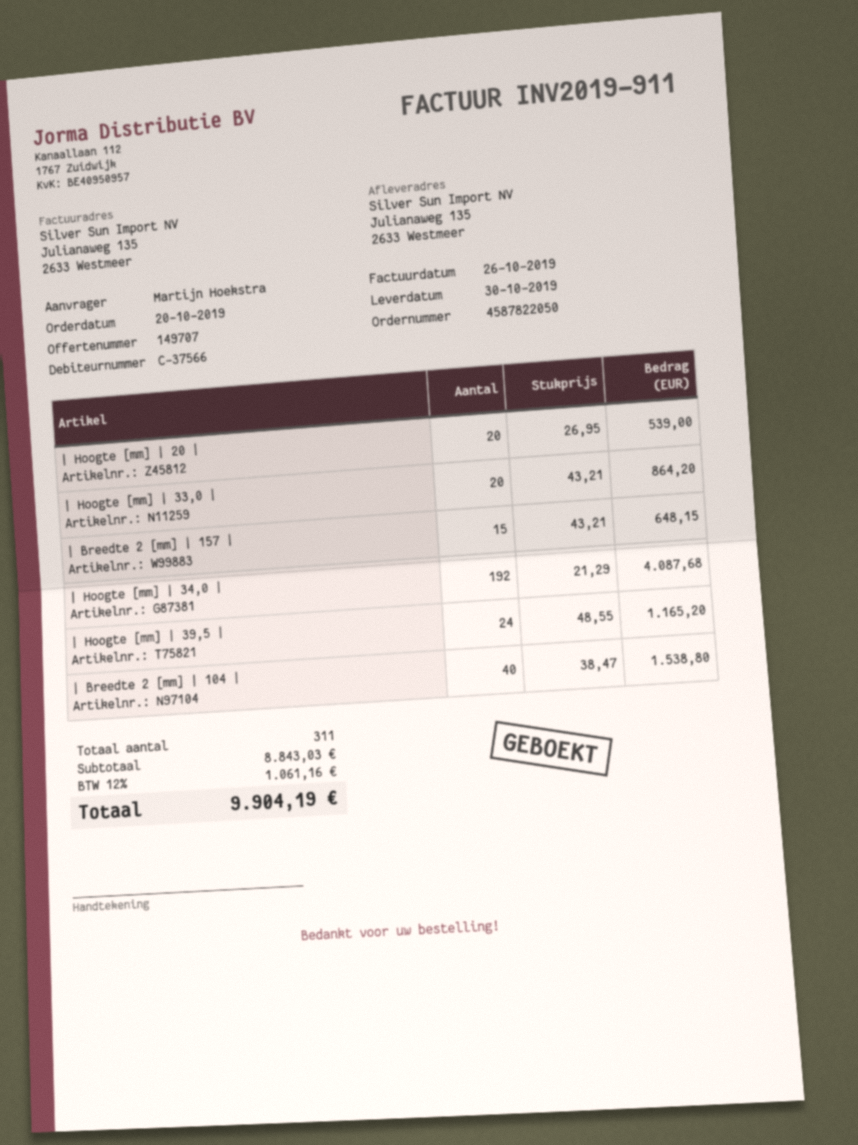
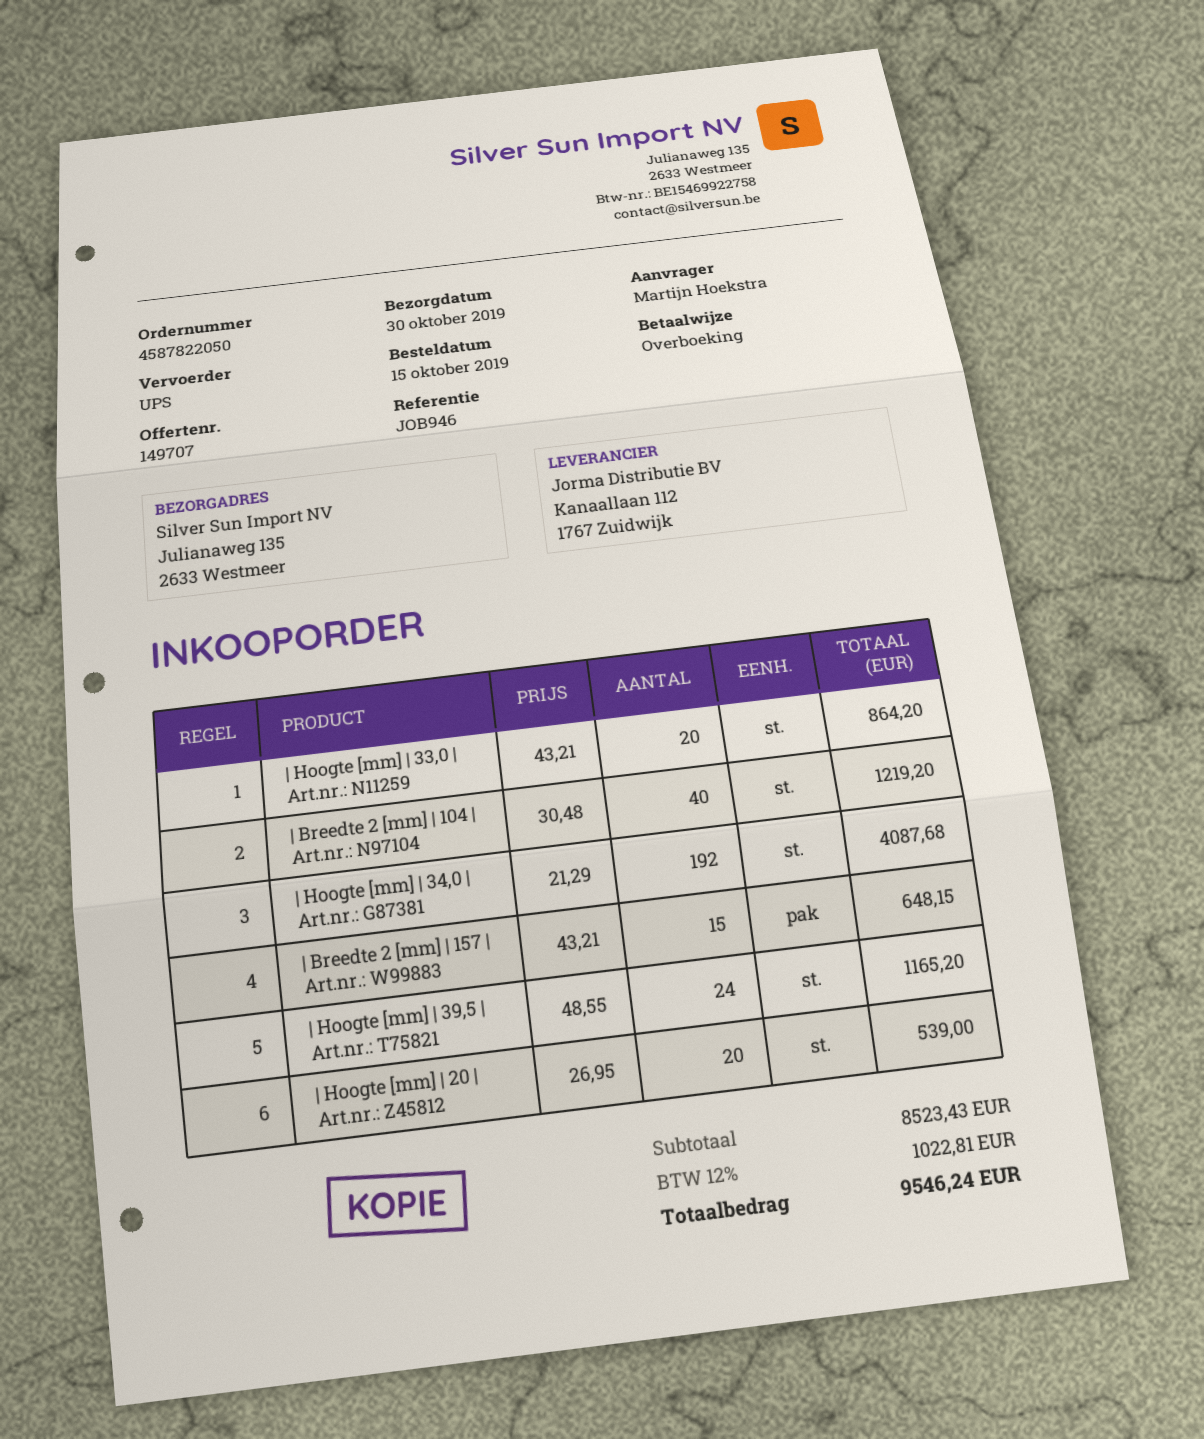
order date: 2019-10-20 -> 2019-10-15
| Breedte 2 [mm] | 104 |: 40 x 38.47 = 1538.80 -> 40 x 30.48 = 1219.20
subtotal: 8843.03 -> 8523.43
tax: 12% = 1061.16 -> 12% = 1022.81
total: 9904.19 -> 9546.24

